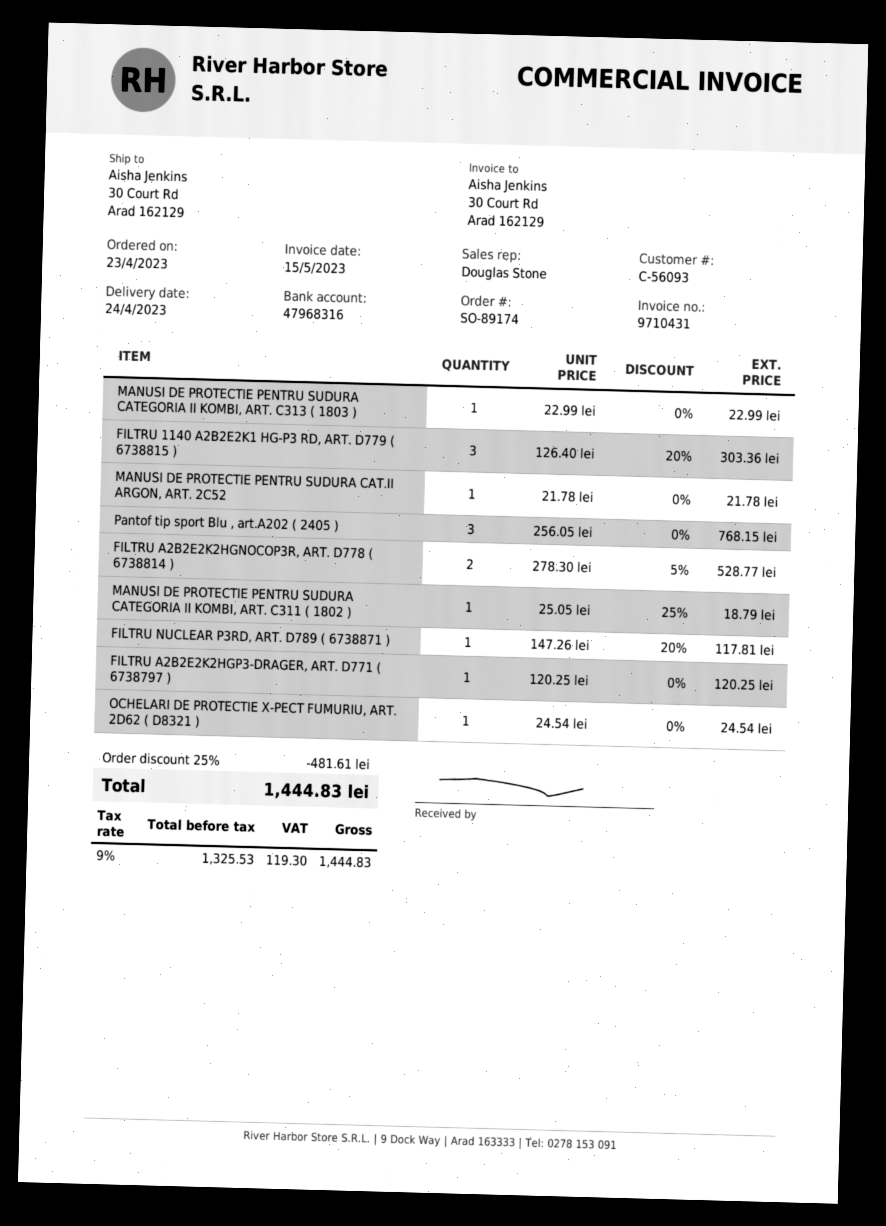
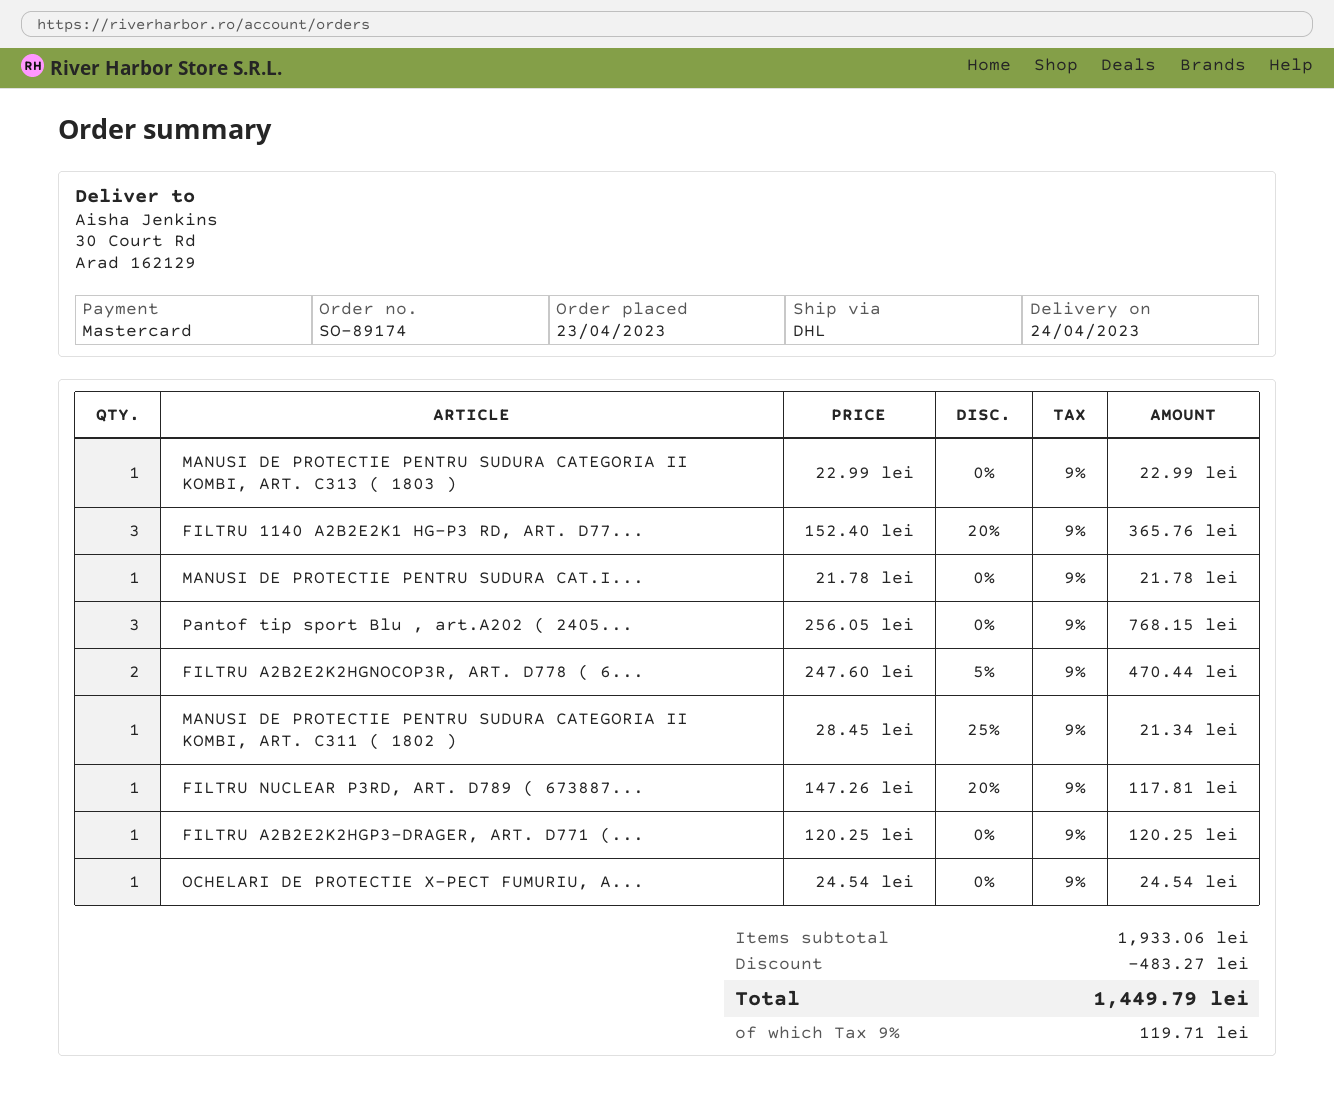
FILTRU 1140 A2B2E2K1 HG-P3 RD, ART. D779 ( 6738815 ): 3 x 126.40 - 20% = 303.36 -> 3 x 152.40 - 20% = 365.76
FILTRU A2B2E2K2HGNOCOP3R, ART. D778 ( 6738814 ): 2 x 278.30 - 5% = 528.77 -> 2 x 247.60 - 5% = 470.44
MANUSI DE PROTECTIE PENTRU SUDURA CATEGORIA II KOMBI, ART. C311 ( 1802 ): 1 x 25.05 - 25% = 18.79 -> 1 x 28.45 - 25% = 21.34
discount: 481.61 -> 483.27
tax: 9% = 119.30 -> 9% = 119.71
total: 1444.83 -> 1449.79

